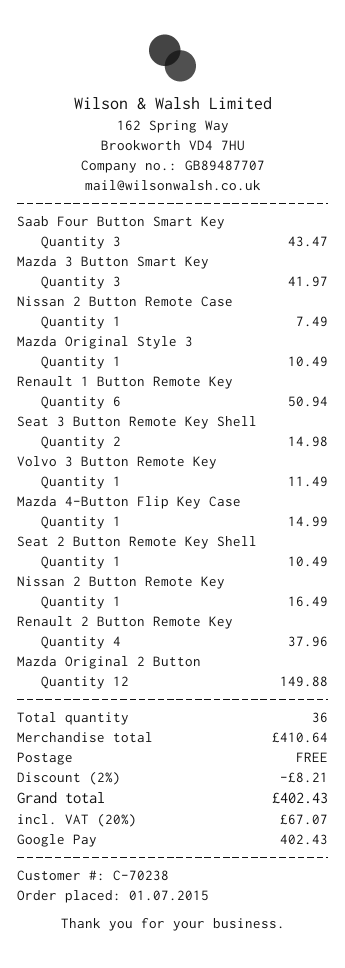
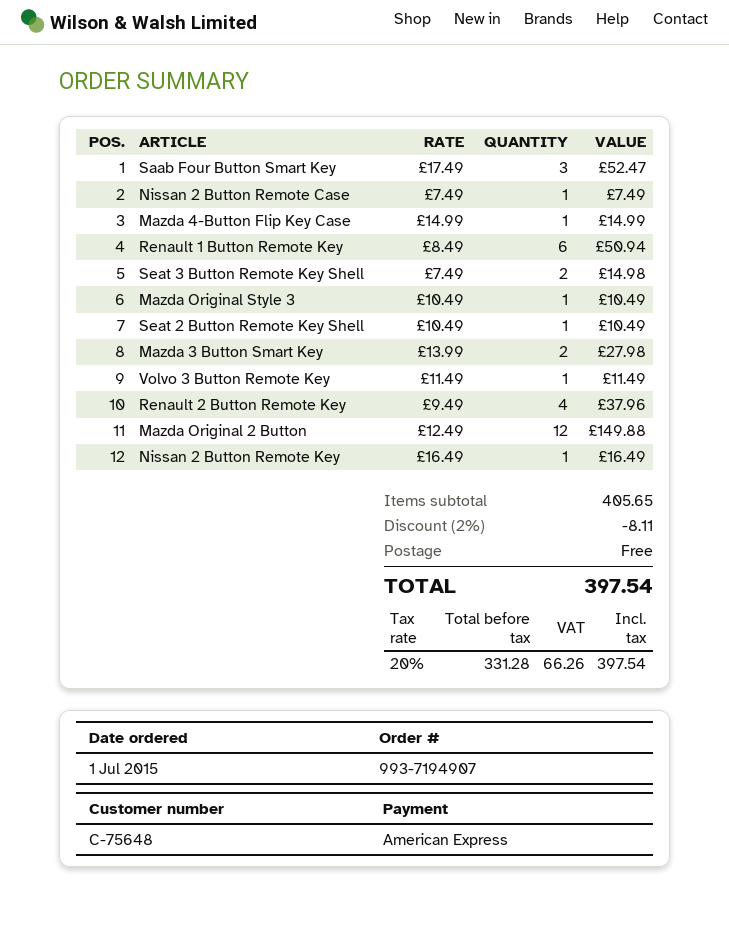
customer number: C-70238 -> C-75648
payment method: Google Pay -> American Express
Saab Four Button Smart Key: 3 for 43.47 -> 3 for 52.47
Mazda 3 Button Smart Key: 3 for 41.97 -> 2 for 27.98
subtotal: 410.64 -> 405.65
discount: 2% = 8.21 -> 2% = 8.11
tax: 20% = 67.07 -> 20% = 66.26
total: 402.43 -> 397.54

